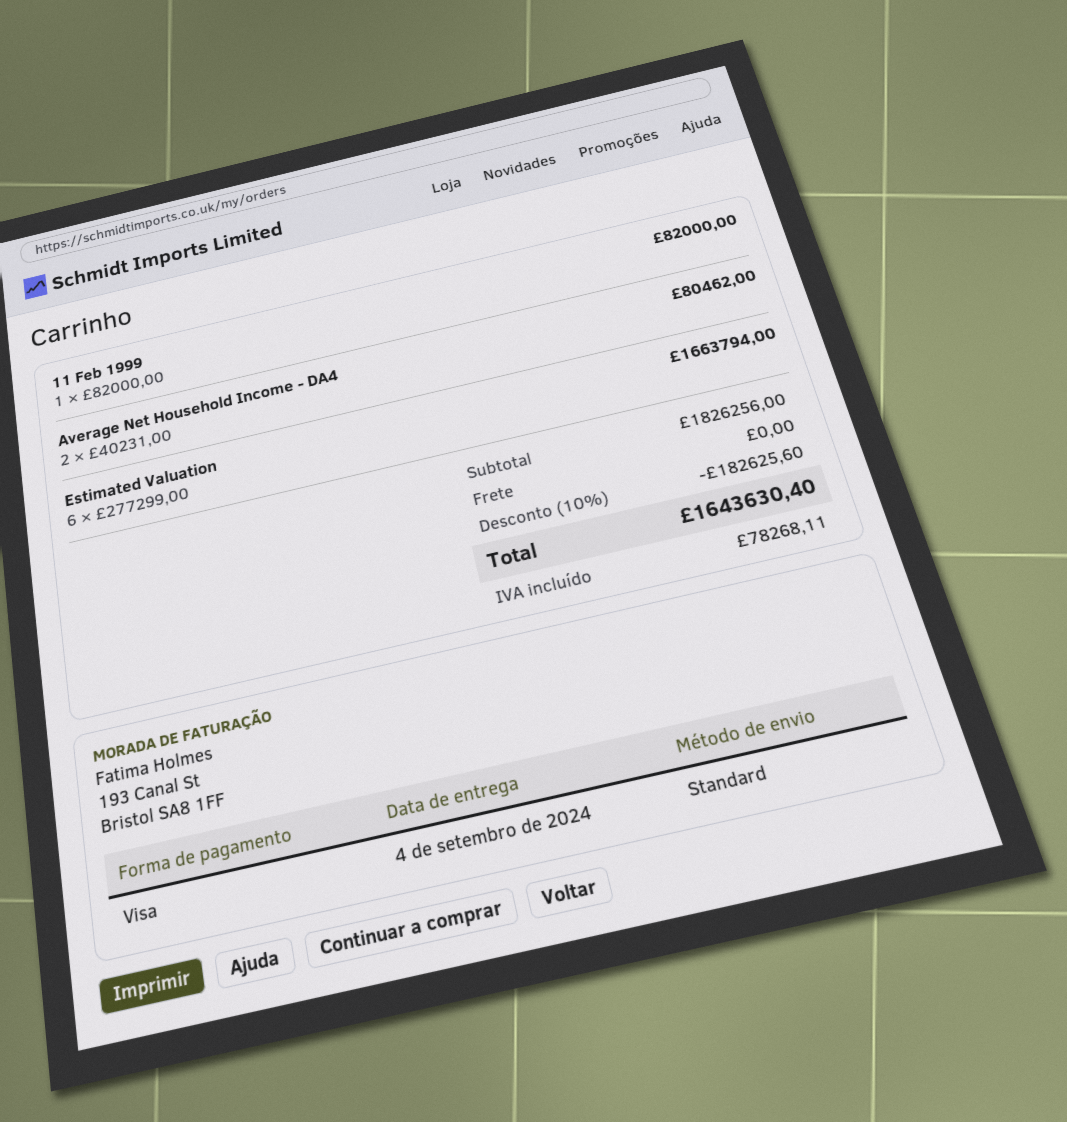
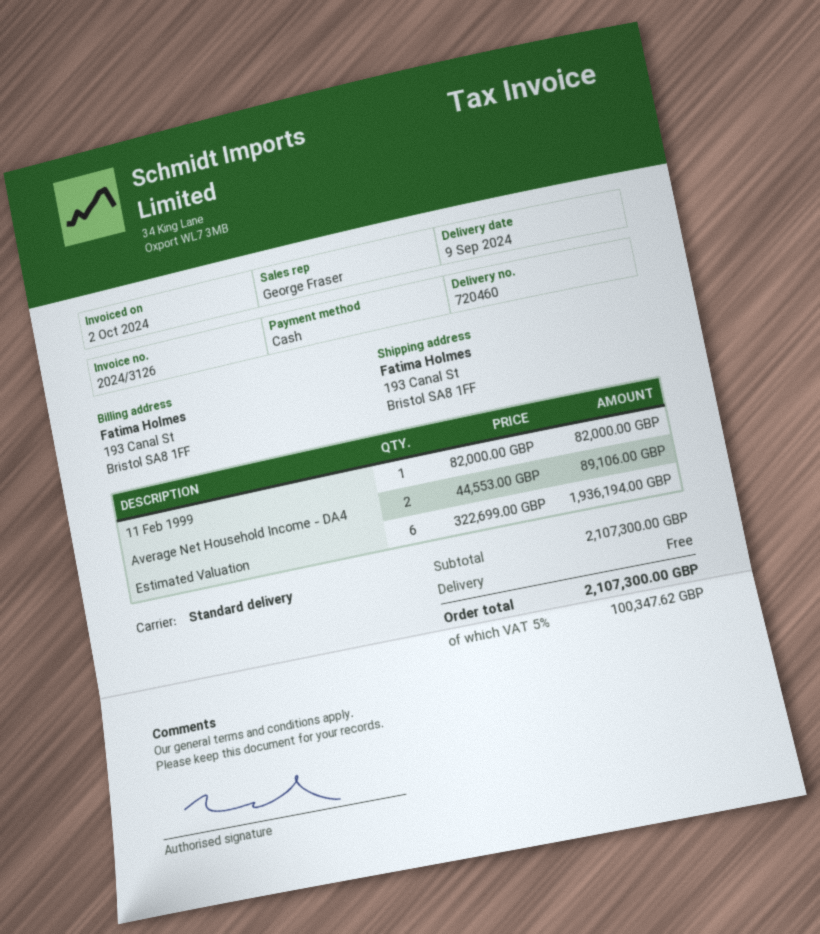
delivery date: 2024-09-04 -> 2024-09-09
payment method: Visa -> cash
Average Net Household Income - DA4: 2 x 40231.00 = 80462.00 -> 2 x 44553.00 = 89106.00
Estimated Valuation: 6 x 277299.00 = 1663794.00 -> 6 x 322699.00 = 1936194.00
subtotal: 1826256.00 -> 2107300.00
discount: 10% = 182625.60 -> none
tax: 78268.11 -> 100347.62
total: 1643630.40 -> 2107300.00

